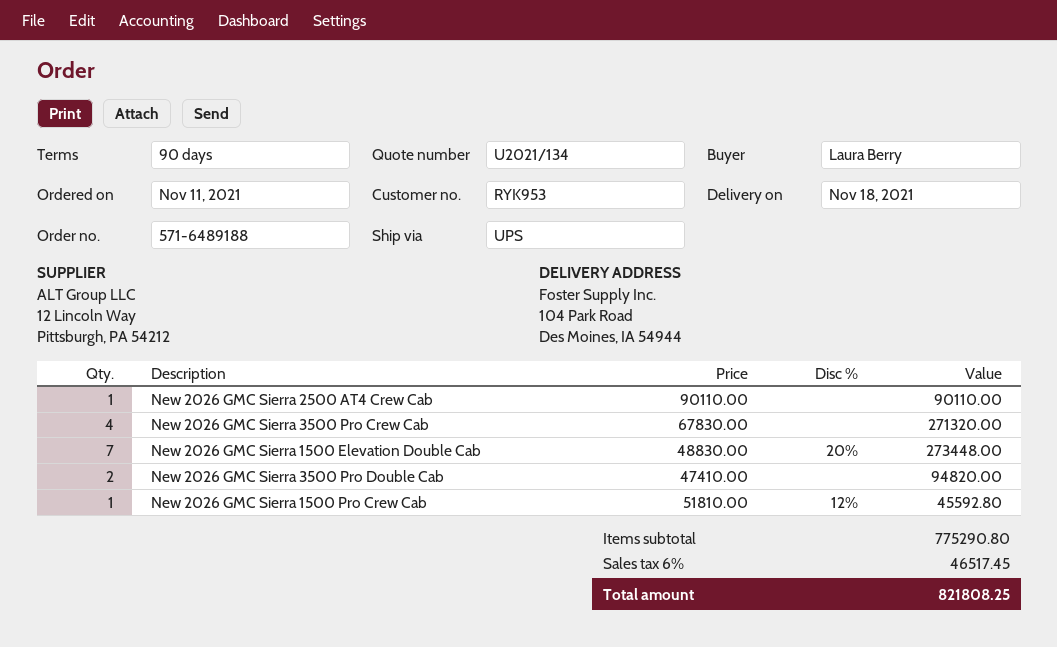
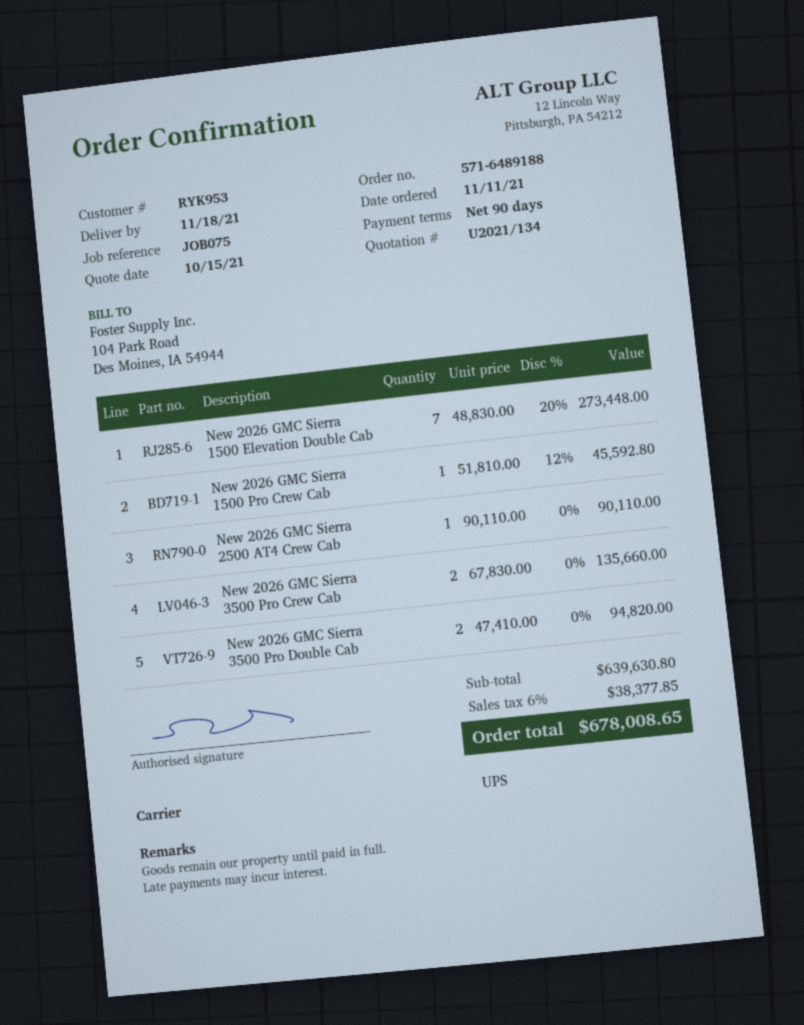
New 2026 GMC Sierra 3500 Pro Crew Cab: 4 x 67830.00 = 271320.00 -> 2 x 67830.00 = 135660.00
subtotal: 775290.80 -> 639630.80
tax: 6% = 46517.45 -> 6% = 38377.85
total: 821808.25 -> 678008.65

